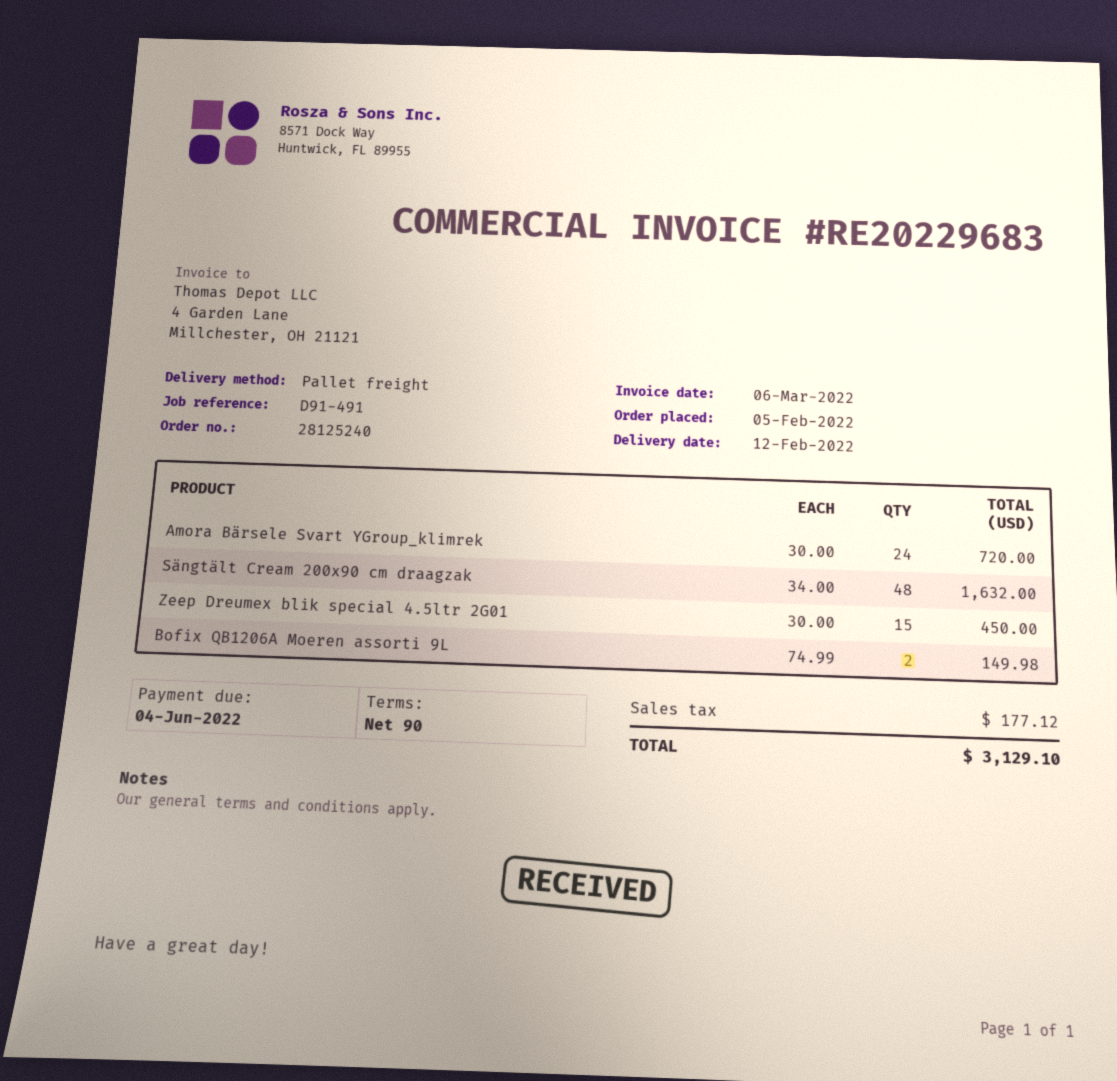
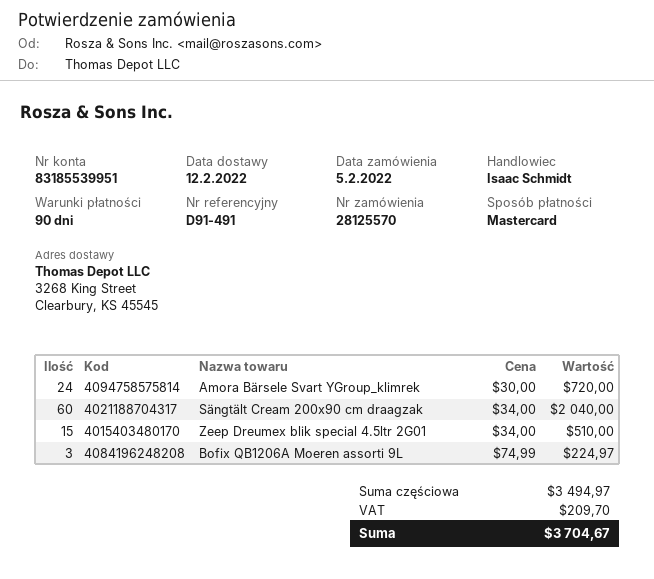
order number: 28125240 -> 28125570
Sängtält Cream 200x90 cm draagzak: 48 x 34.00 = 1632.00 -> 60 x 34.00 = 2040.00
Zeep Dreumex blik special 4.5ltr 2G01: 15 x 30.00 = 450.00 -> 15 x 34.00 = 510.00
Bofix QB1206A Moeren assorti 9L: 2 x 74.99 = 149.98 -> 3 x 74.99 = 224.97
tax: 177.12 -> 209.70
total: 3129.10 -> 3704.67

